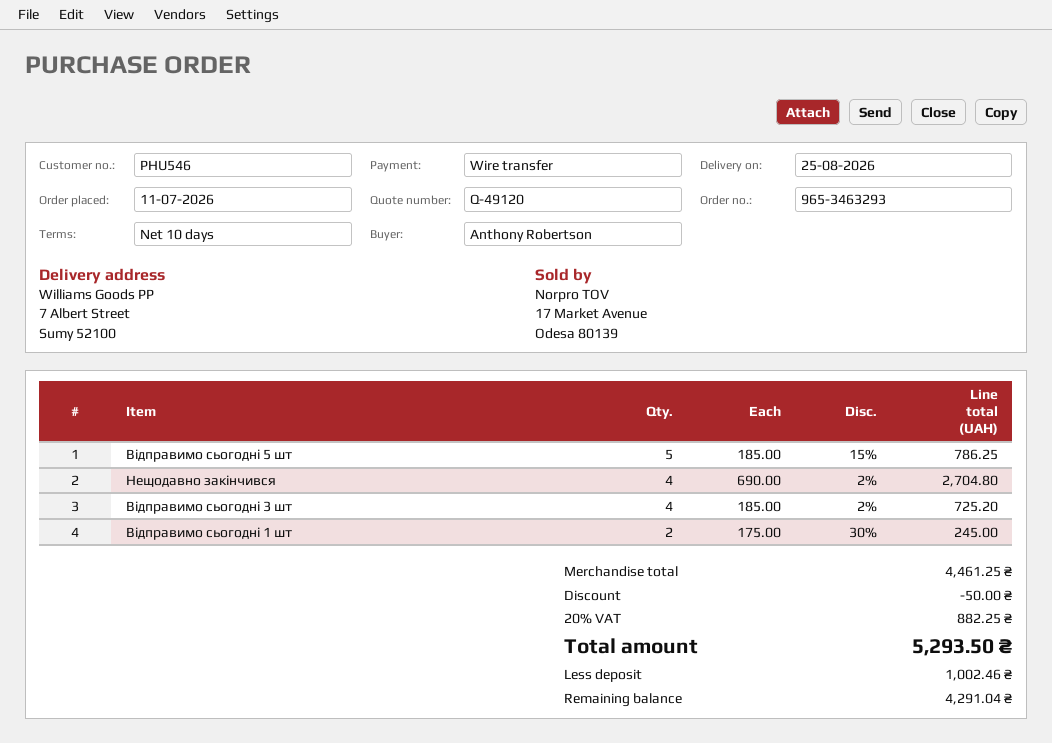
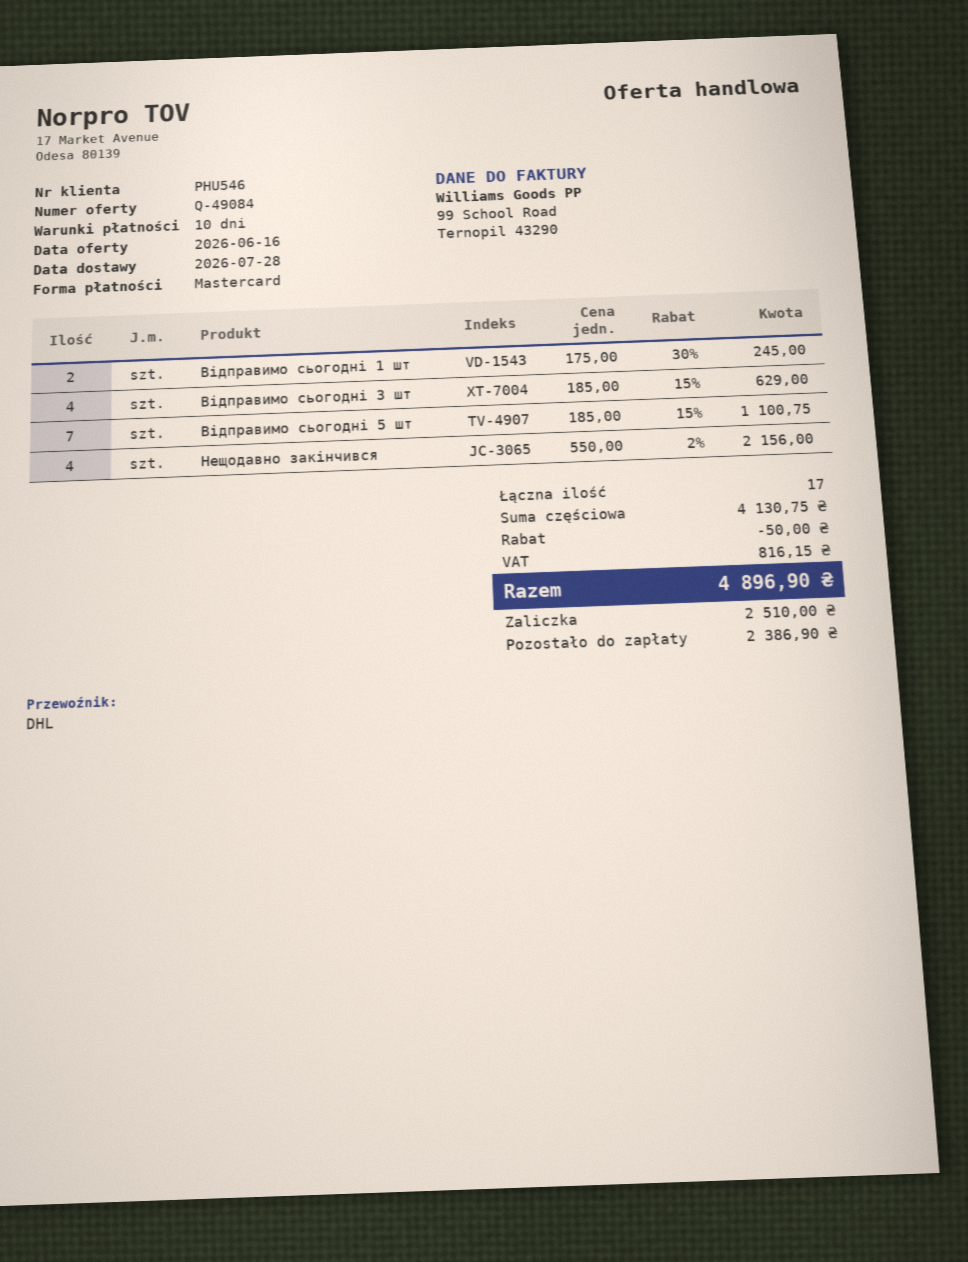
quote number: Q-49120 -> Q-49084
delivery date: 2026-08-25 -> 2026-07-28
payment method: bank transfer -> Mastercard
Відправимо сьогодні 5 шт: 5 x 185.00 - 15% = 786.25 -> 7 x 185.00 - 15% = 1100.75
Нещодавно закінчився: 4 x 690.00 - 2% = 2704.80 -> 4 x 550.00 - 2% = 2156.00
Відправимо сьогодні 3 шт: 4 x 185.00 - 2% = 725.20 -> 4 x 185.00 - 15% = 629.00
subtotal: 4461.25 -> 4130.75
tax: 882.25 -> 816.15
total: 5293.50 -> 4896.90
deposit: 1002.46 -> 2510.00
balance: 4291.04 -> 2386.90

